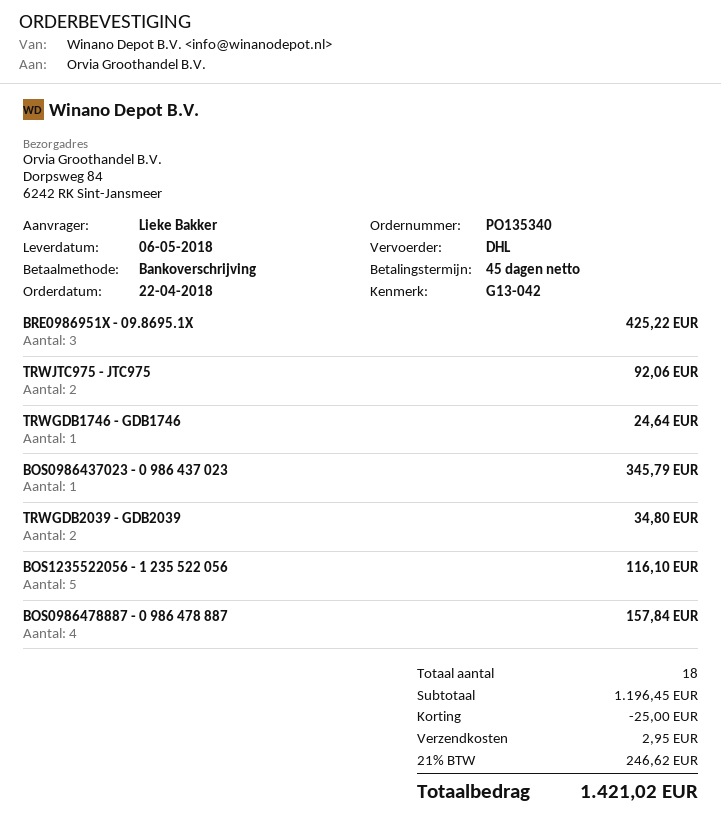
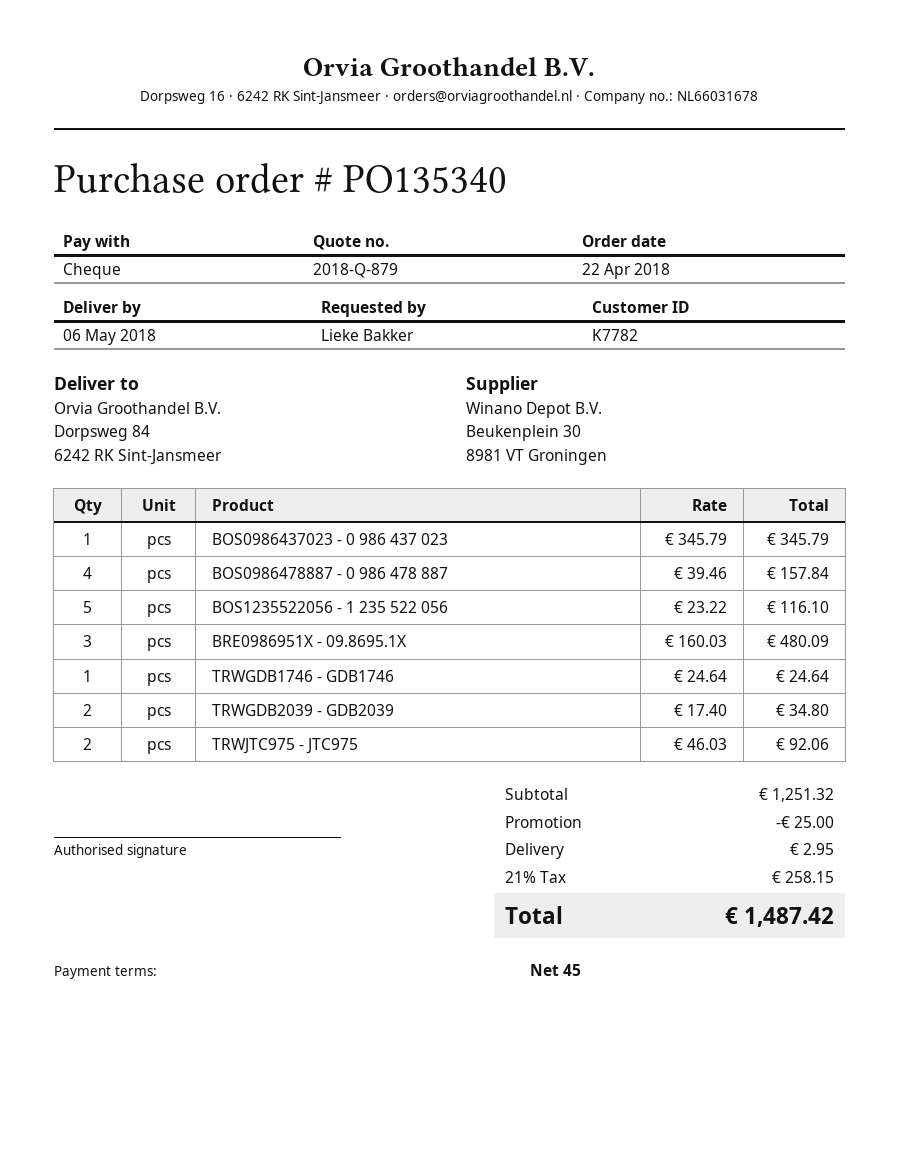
payment method: bank transfer -> cheque
BRE0986951X - 09.8695.1X: 3 for 425.22 -> 3 for 480.09
subtotal: 1196.45 -> 1251.32
tax: 21% = 246.62 -> 21% = 258.15
total: 1421.02 -> 1487.42

